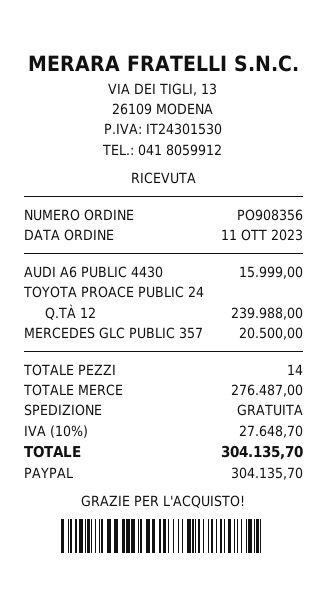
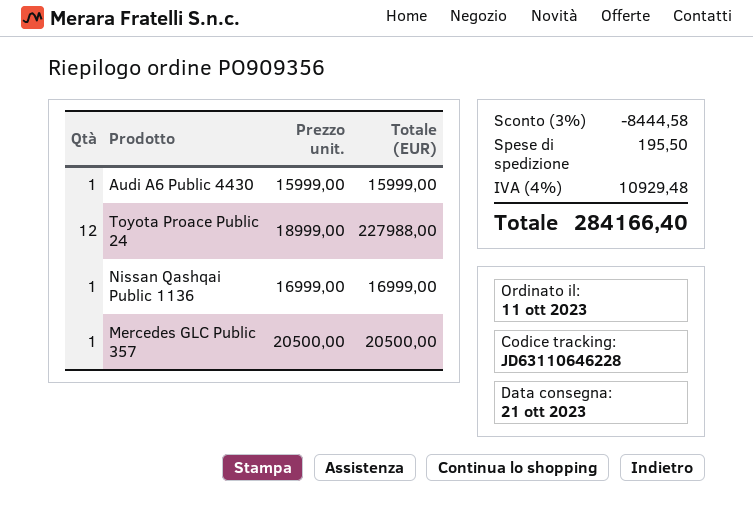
order number: PO908356 -> PO909356
TOYOTA PROACE PUBLIC 24: 12 for 239988.00 -> 12 for 227988.00
Nissan Qashqai Public 1136: none -> 1 for 16999.00
discount: none -> 3% = 8444.58
shipping: 0.00 -> 195.50
tax: 10% = 27648.70 -> 4% = 10929.48
total: 304135.70 -> 284166.40

